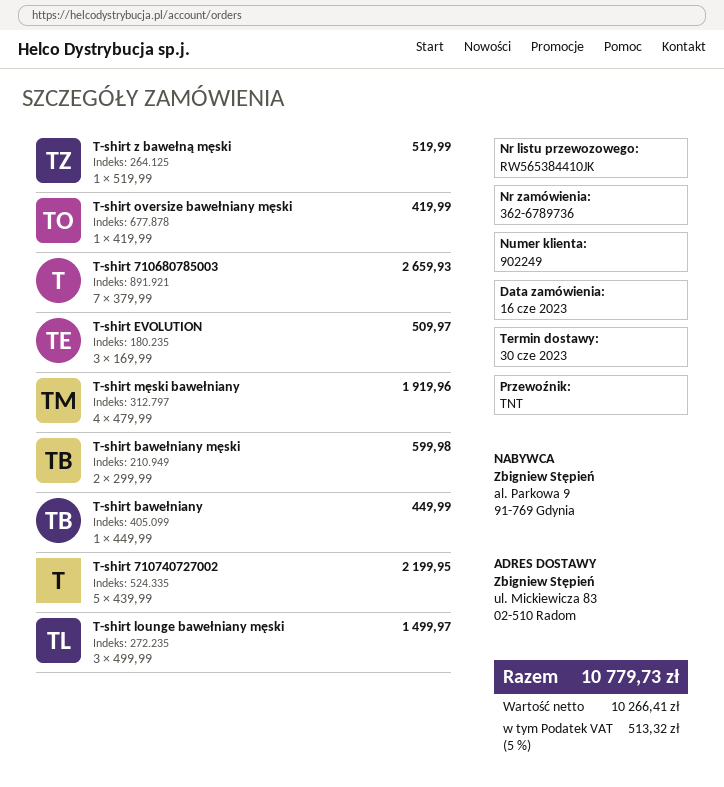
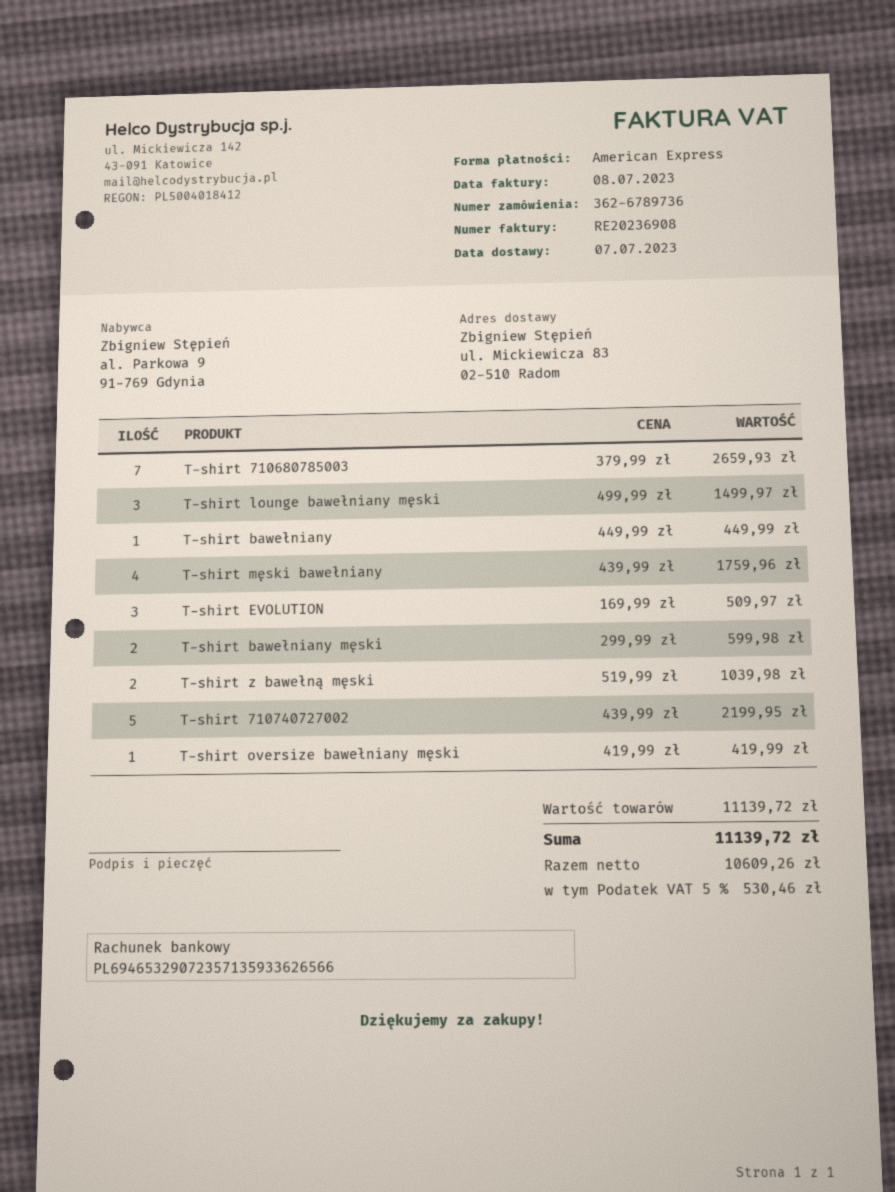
delivery date: 2023-06-30 -> 2023-07-07
T-shirt z bawełną męski: 1 x 519.99 = 519.99 -> 2 x 519.99 = 1039.98
T-shirt męski bawełniany: 4 x 479.99 = 1919.96 -> 4 x 439.99 = 1759.96
net: 10266.41 -> 10609.26
tax: 5% = 513.32 -> 5% = 530.46
total: 10779.73 -> 11139.72

